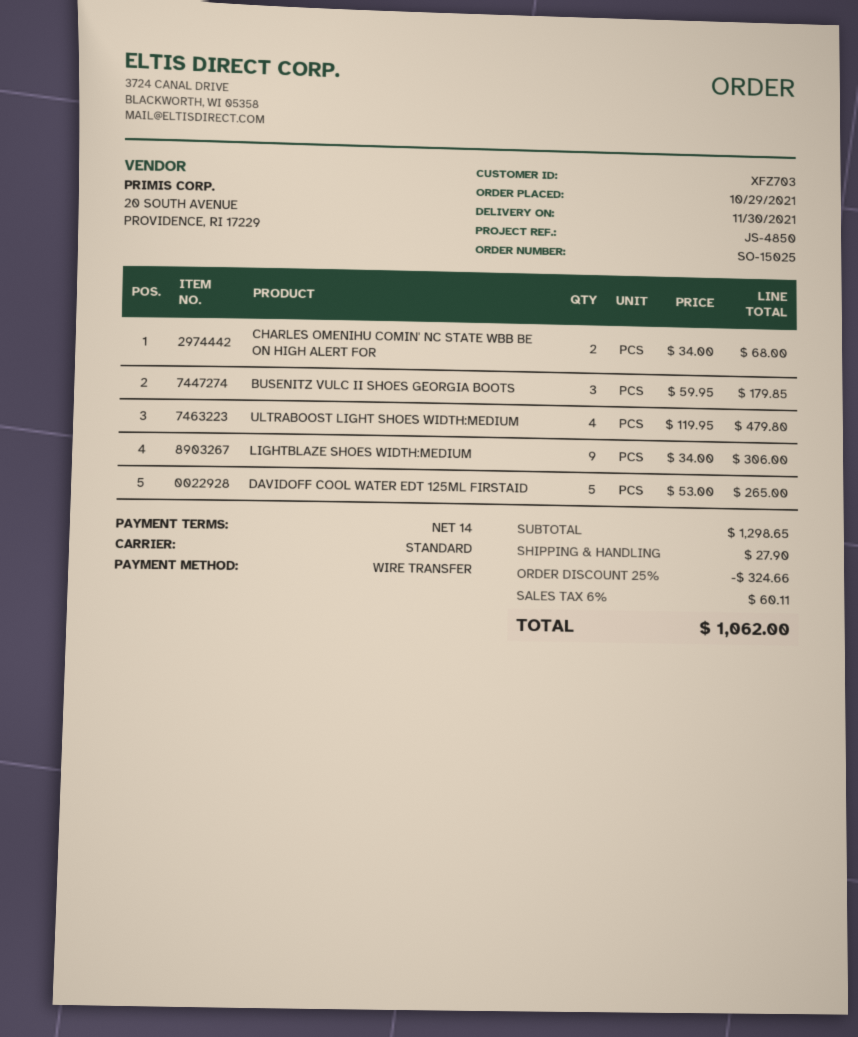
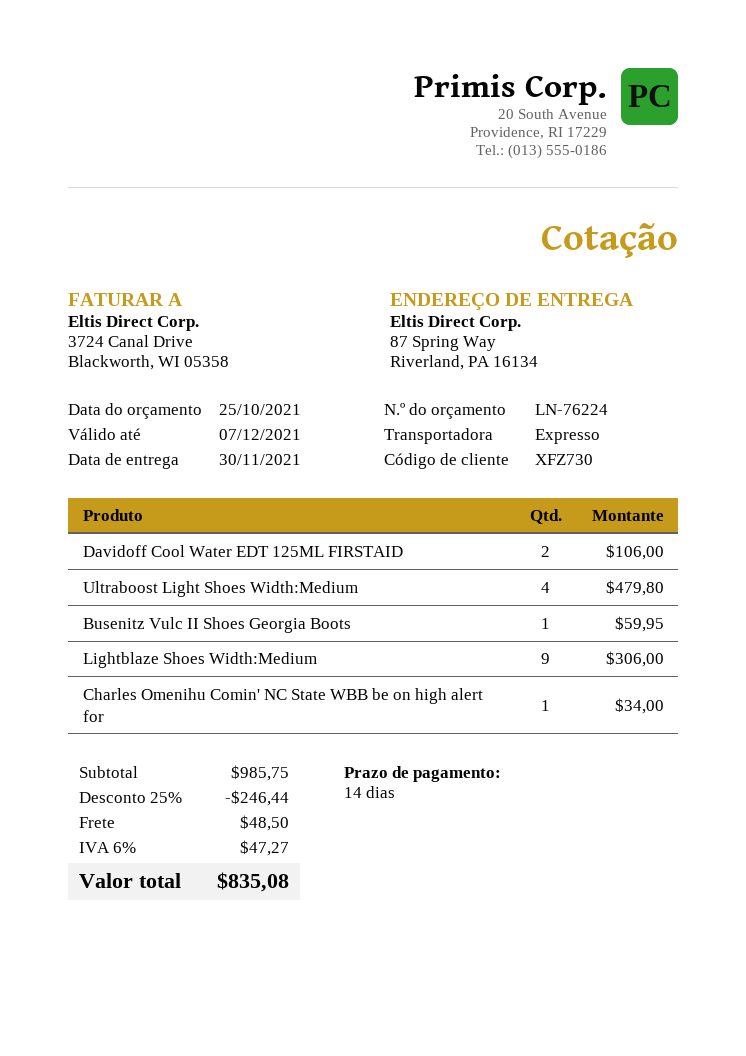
customer number: XFZ703 -> XFZ730
shipping method: standard -> express
CHARLES OMENIHU COMIN' NC STATE WBB BE ON HIGH ALERT FOR: 2 for 68.00 -> 1 for 34.00
BUSENITZ VULC II SHOES GEORGIA BOOTS: 3 for 179.85 -> 1 for 59.95
DAVIDOFF COOL WATER EDT 125ML FIRSTAID: 5 for 265.00 -> 2 for 106.00
subtotal: 1298.65 -> 985.75
discount: 25% = 324.66 -> 25% = 246.44
shipping: 27.90 -> 48.50
tax: 6% = 60.11 -> 6% = 47.27
total: 1062.00 -> 835.08

